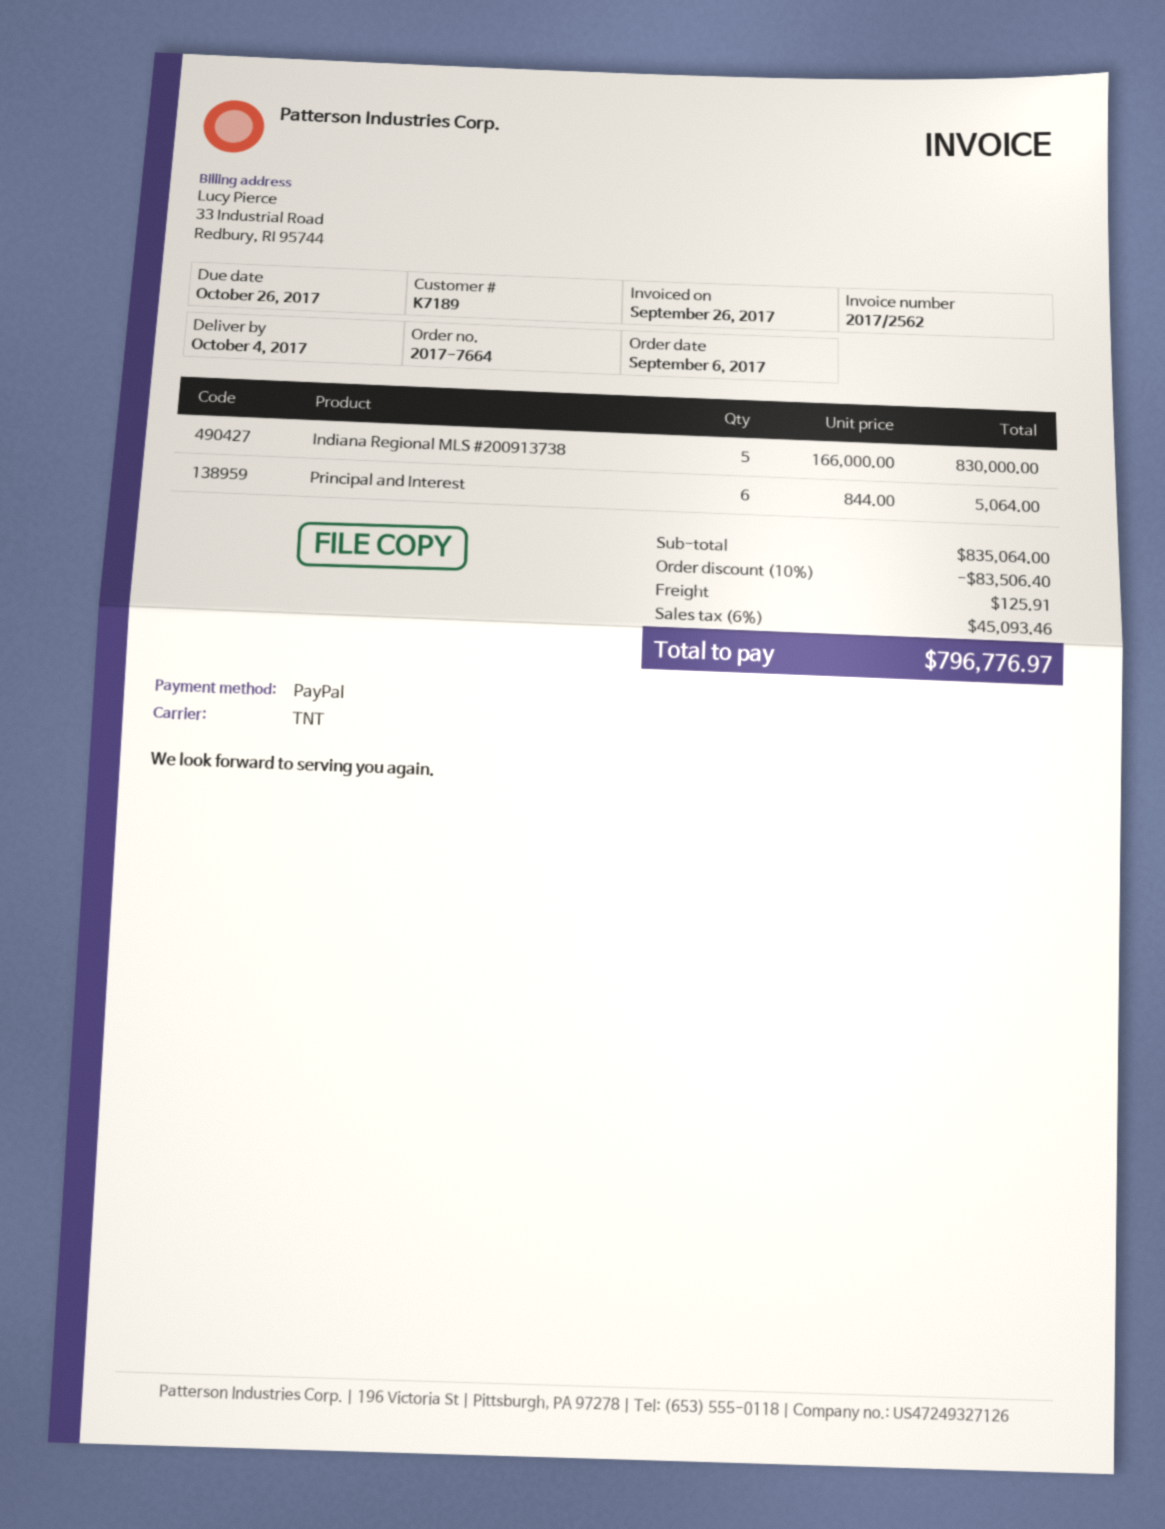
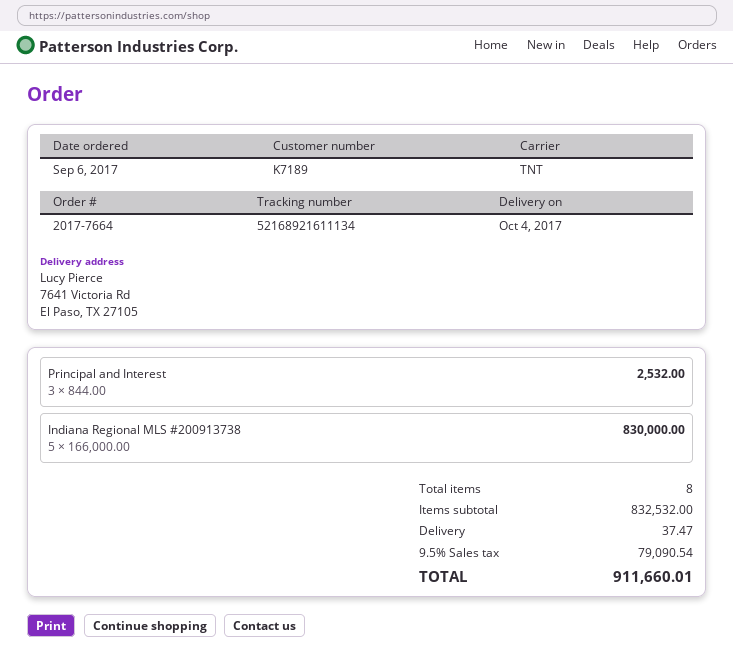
Principal and Interest: 6 x 844.00 = 5064.00 -> 3 x 844.00 = 2532.00
subtotal: 835064.00 -> 832532.00
discount: 10% = 83506.40 -> none
shipping: 125.91 -> 37.47
tax: 6% = 45093.46 -> 9.5% = 79090.54
total: 796776.97 -> 911660.01

